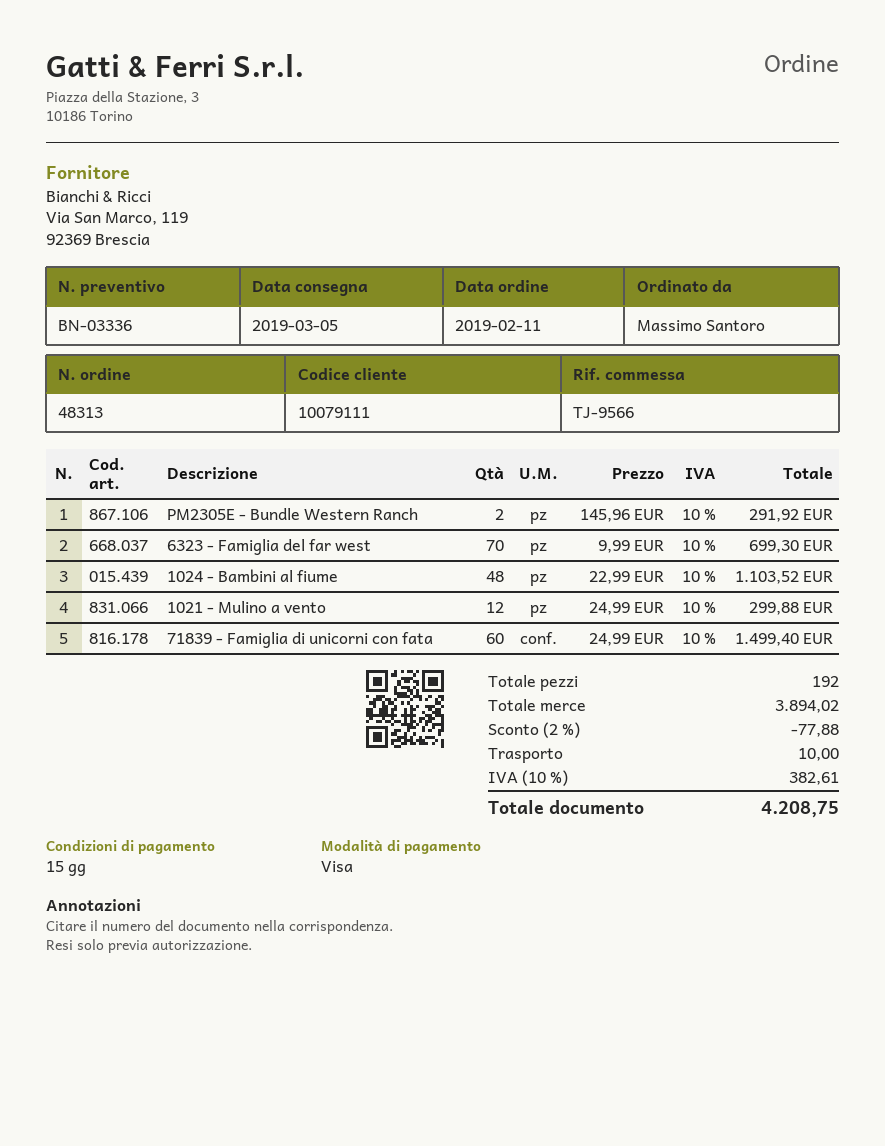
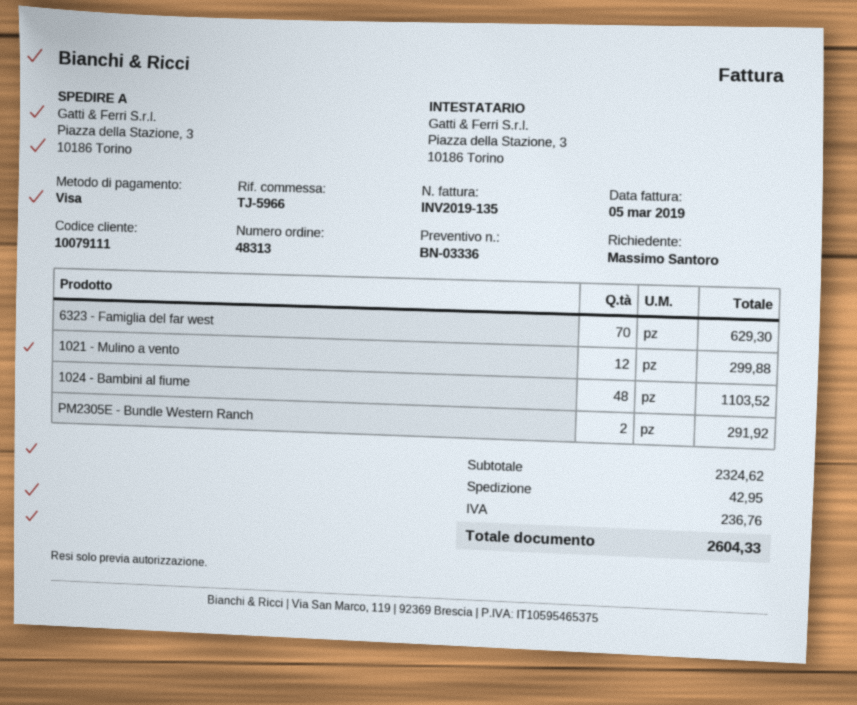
reference: TJ-9566 -> TJ-5966
6323 - Famiglia del far west: 70 for 699.30 -> 70 for 629.30
71839 - Famiglia di unicorni con fata: 60 for 1499.40 -> none
subtotal: 3894.02 -> 2324.62
discount: 2% = 77.88 -> none
shipping: 10.00 -> 42.95
tax: 382.61 -> 236.76
total: 4208.75 -> 2604.33

